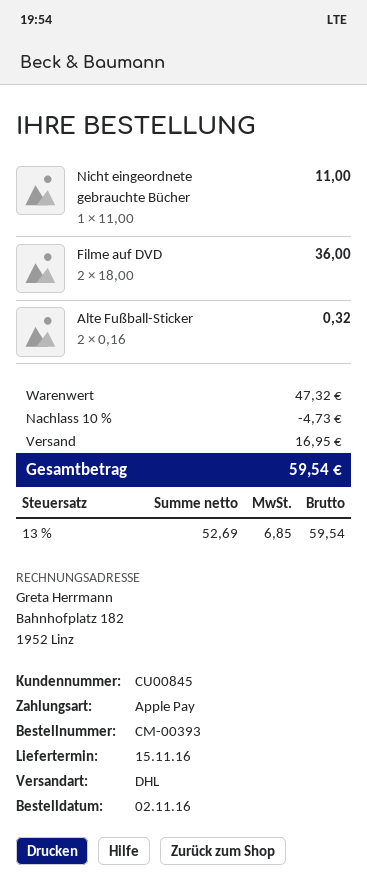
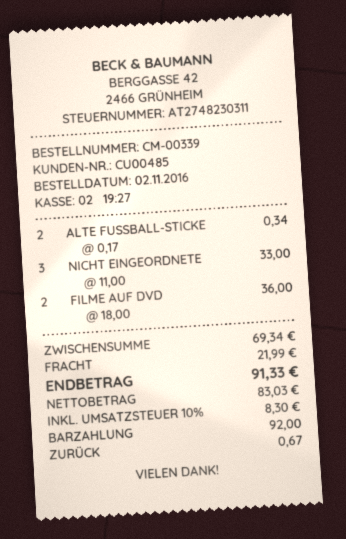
order number: CM-00393 -> CM-00339
customer number: CU00845 -> CU00485
payment method: Apple Pay -> cash
Nicht eingeordnete gebrauchte Bücher: 1 x 11.00 = 11.00 -> 3 x 11.00 = 33.00
Alte Fußball-Sticker: 2 x 0.16 = 0.32 -> 2 x 0.17 = 0.34
subtotal: 47.32 -> 69.34
discount: 10% = 4.73 -> none
shipping: 16.95 -> 21.99
net: 52.69 -> 83.03
tax: 13% = 6.85 -> 10% = 8.30
total: 59.54 -> 91.33

